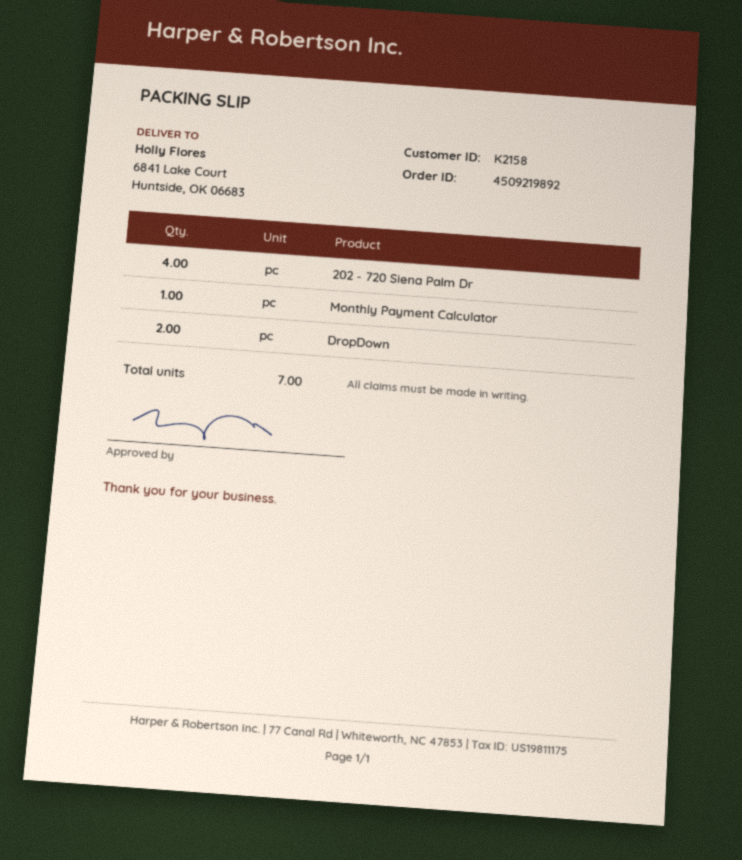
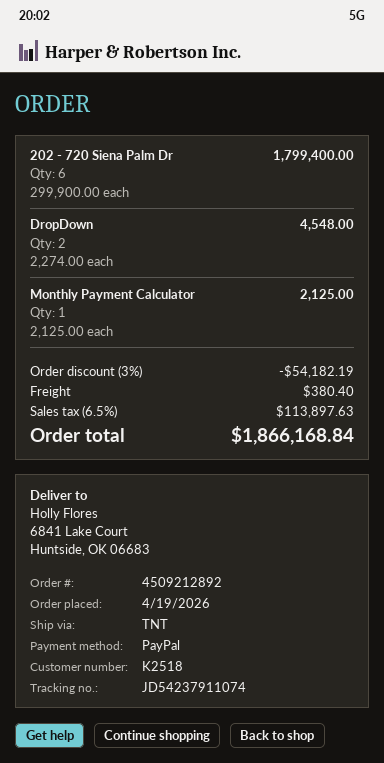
order number: 4509219892 -> 4509212892
customer number: K2158 -> K2518
202 - 720 Siena Palm Dr: 4 -> 6

